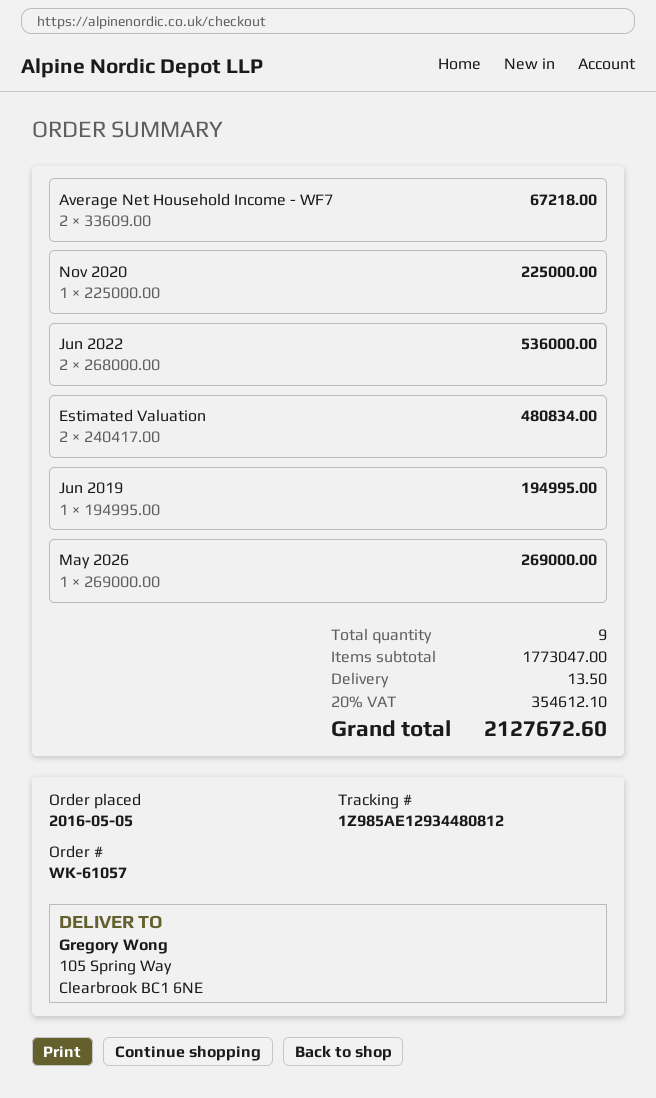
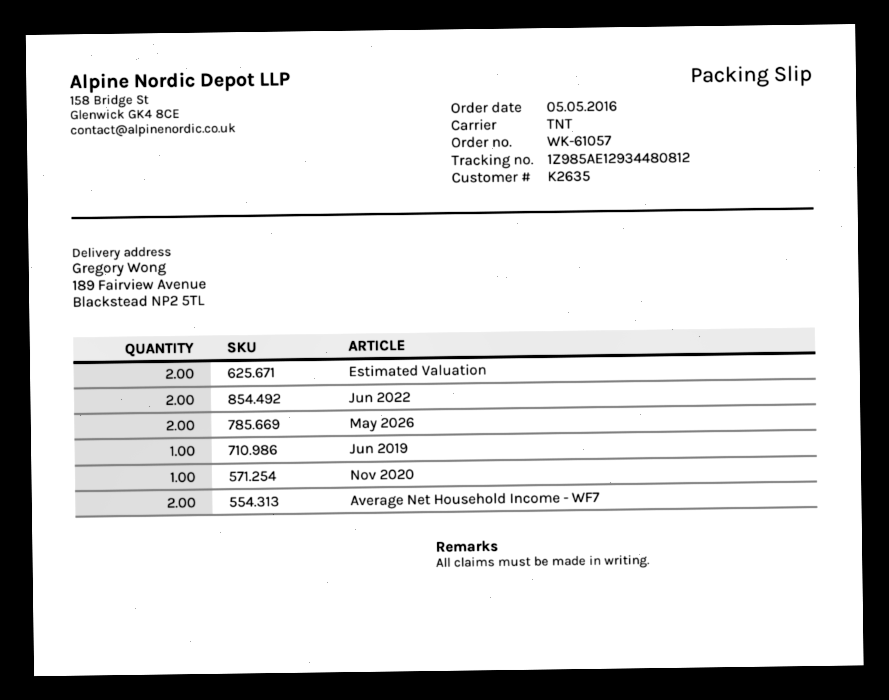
ship to: 105 Spring Way, Clearbrook BC1 6NE -> 189 Fairview Avenue, Blackstead NP2 5TL
May 2026: 1 -> 2

